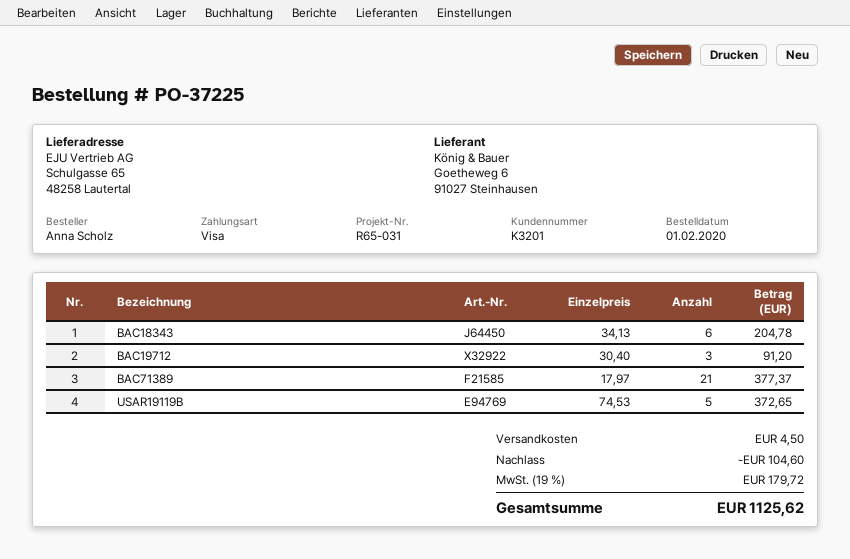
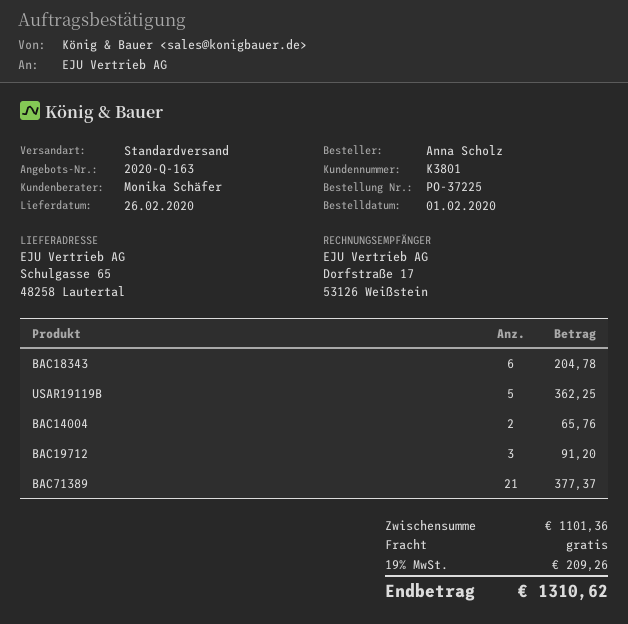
customer number: K3201 -> K3801
USAR19119B: 5 for 372.65 -> 5 for 362.25
BAC14004: none -> 2 for 65.76
discount: 104.60 -> none
shipping: 4.50 -> 0.00
tax: 19% = 179.72 -> 19% = 209.26
total: 1125.62 -> 1310.62

